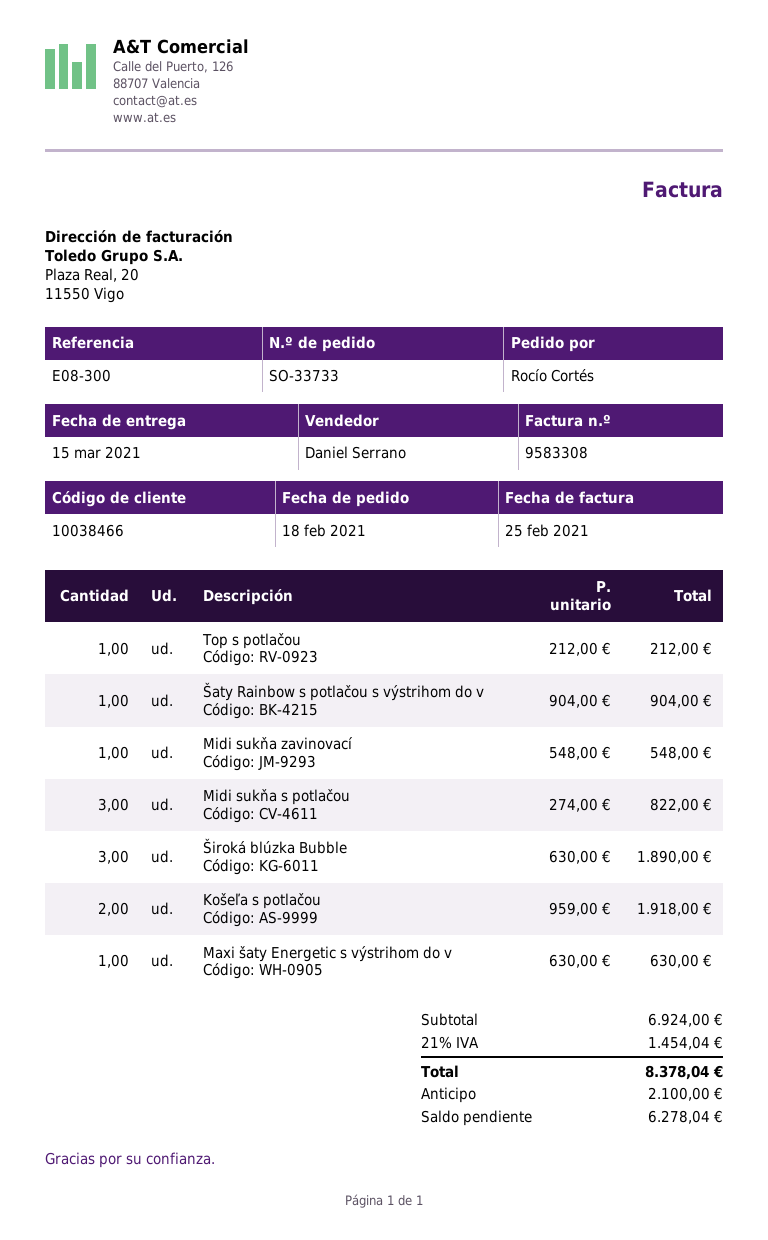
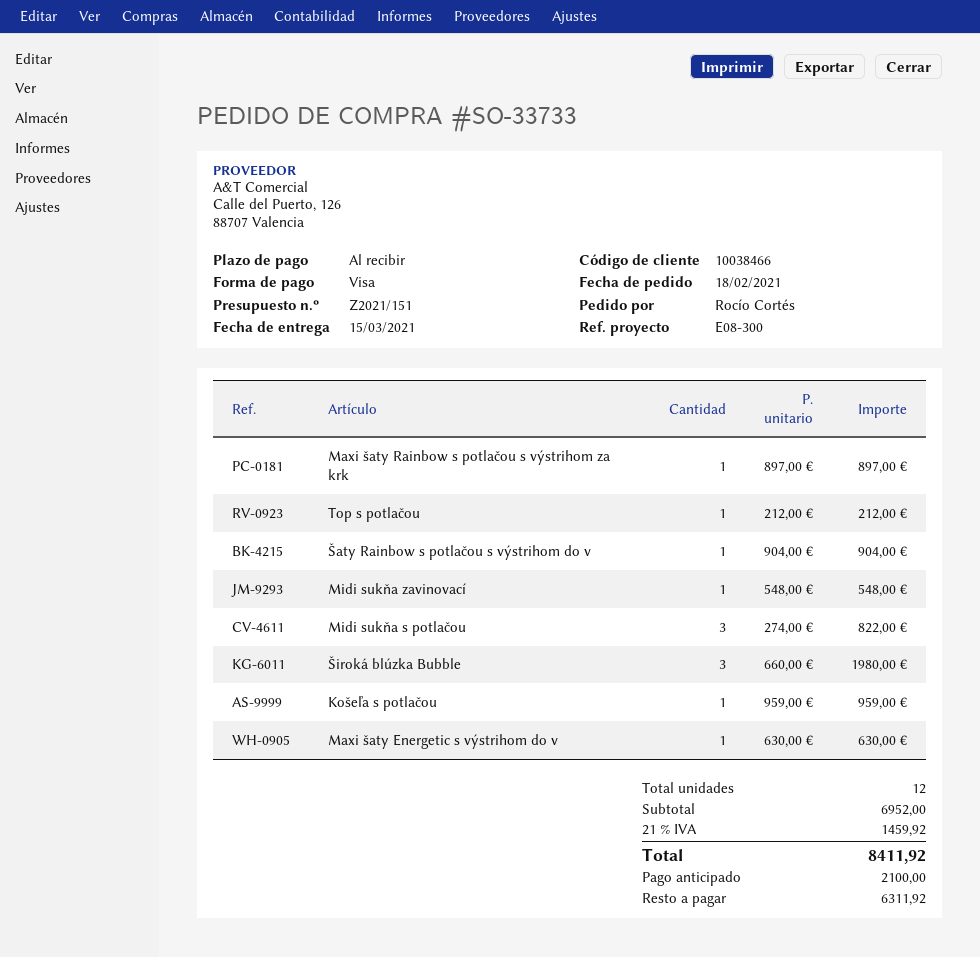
Široká blúzka Bubble: 3 x 630.00 = 1890.00 -> 3 x 660.00 = 1980.00
Košeľa s potlačou: 2 x 959.00 = 1918.00 -> 1 x 959.00 = 959.00
Maxi šaty Rainbow s potlačou s výstrihom za krk: none -> 1 x 897.00 = 897.00
subtotal: 6924.00 -> 6952.00
tax: 21% = 1454.04 -> 21% = 1459.92
total: 8378.04 -> 8411.92
balance: 6278.04 -> 6311.92

